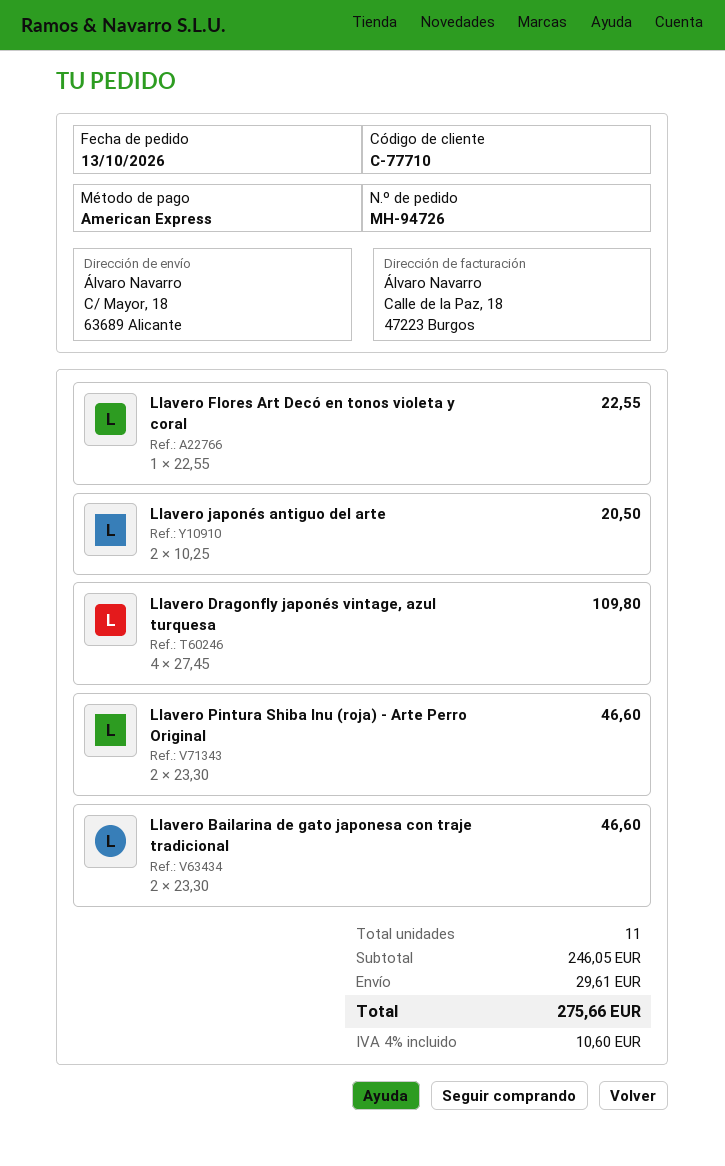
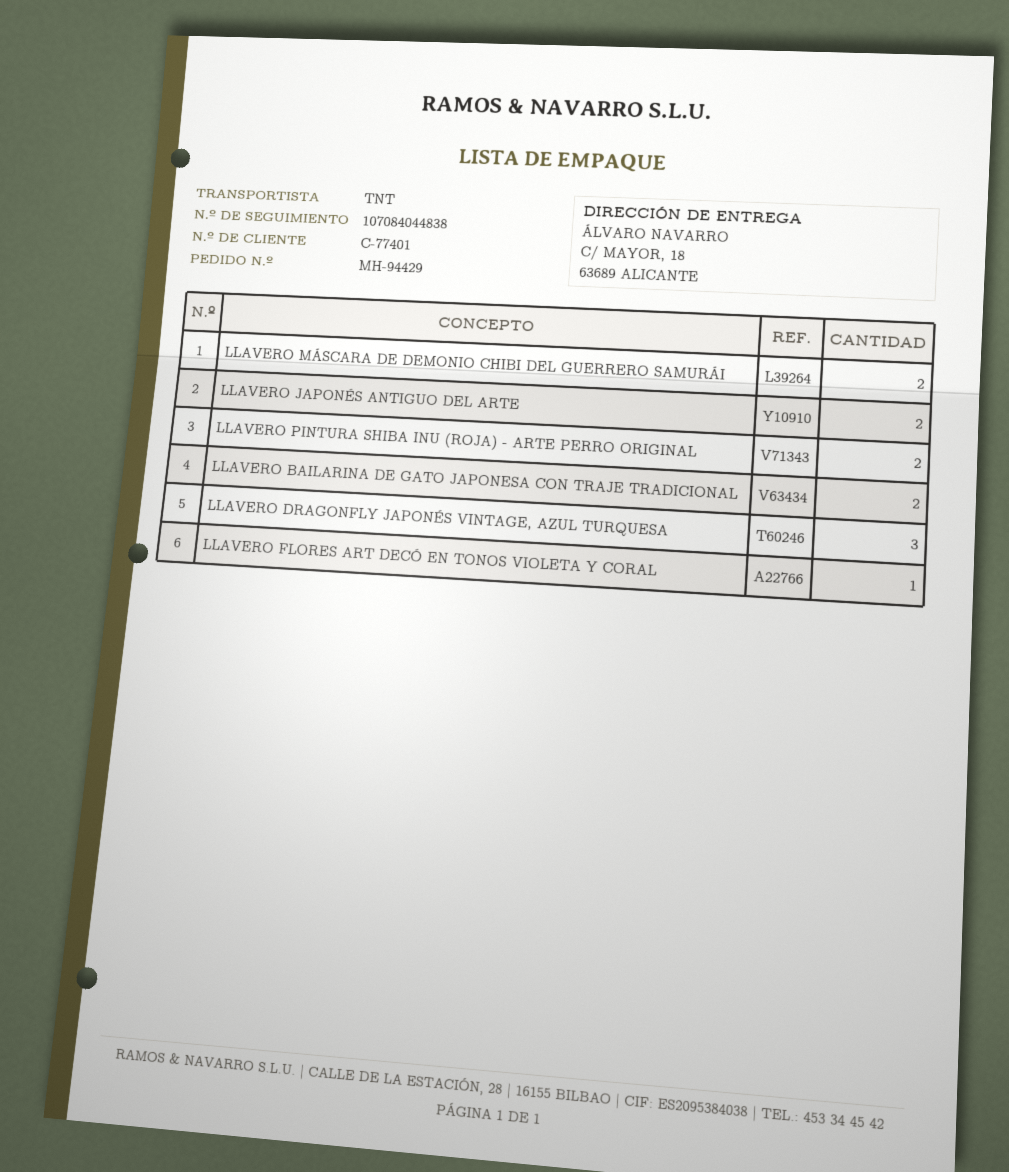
order number: MH-94726 -> MH-94429
customer number: C-77710 -> C-77401
Llavero Dragonfly japonés vintage, azul turquesa: 4 -> 3
LLAVERO MÁSCARA DE DEMONIO CHIBI DEL GUERRERO SAMURÁI: none -> 2

